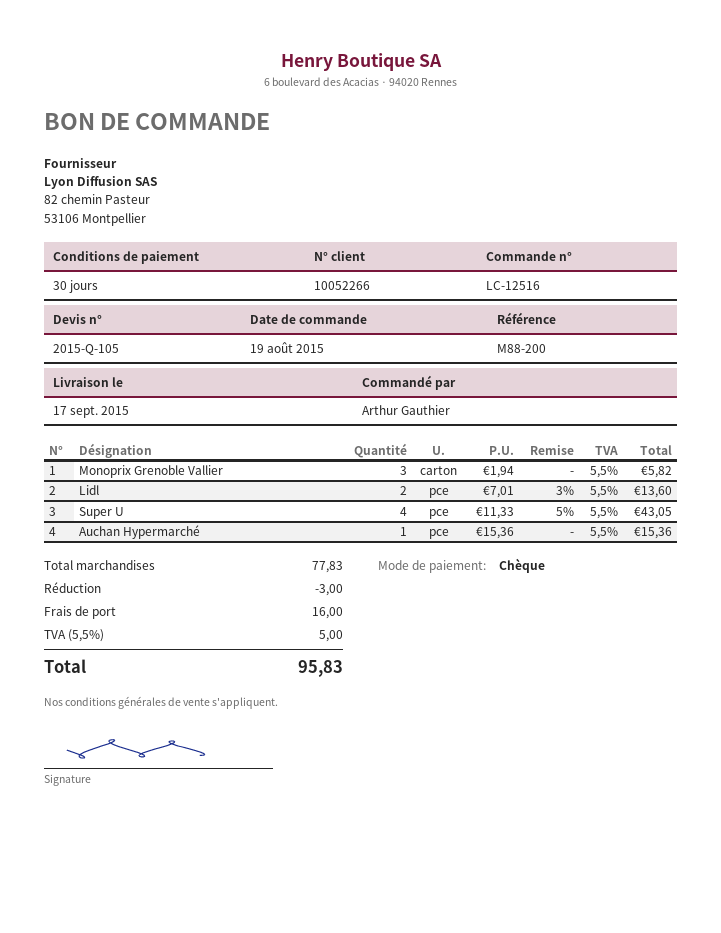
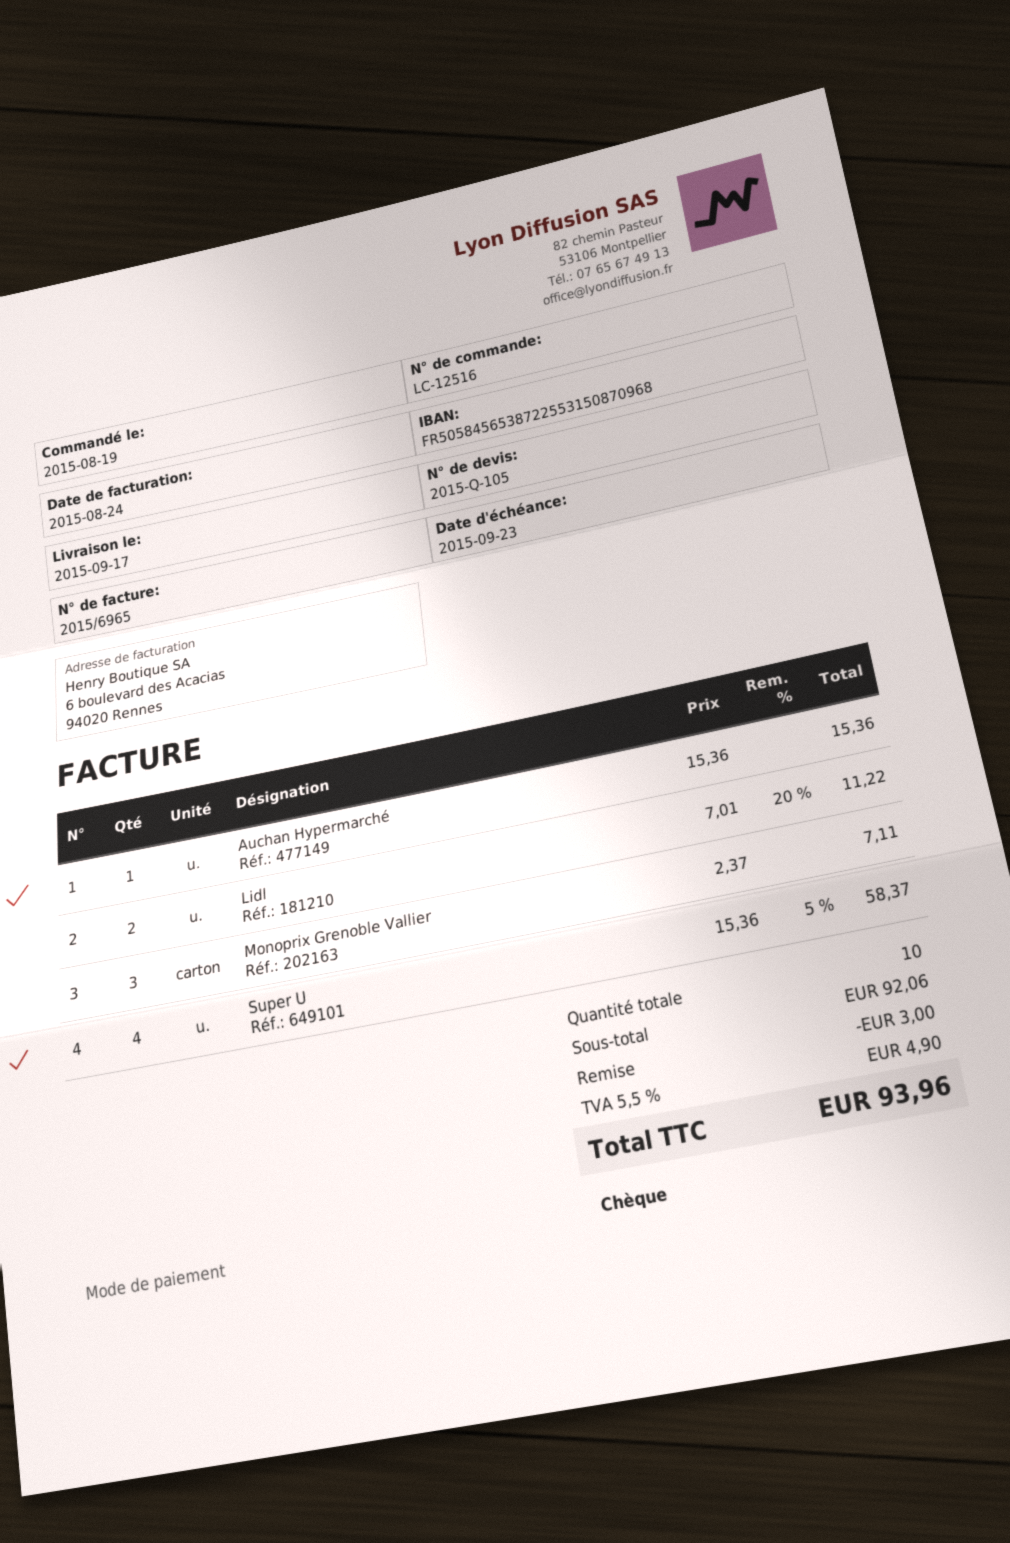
Monoprix Grenoble Vallier: 3 x 1.94 = 5.82 -> 3 x 2.37 = 7.11
Lidl: 2 x 7.01 - 3% = 13.60 -> 2 x 7.01 - 20% = 11.22
Super U: 4 x 11.33 - 5% = 43.05 -> 4 x 15.36 - 5% = 58.37
subtotal: 77.83 -> 92.06
shipping: 16.00 -> none
tax: 5.5% = 5.00 -> 5.5% = 4.90
total: 95.83 -> 93.96

